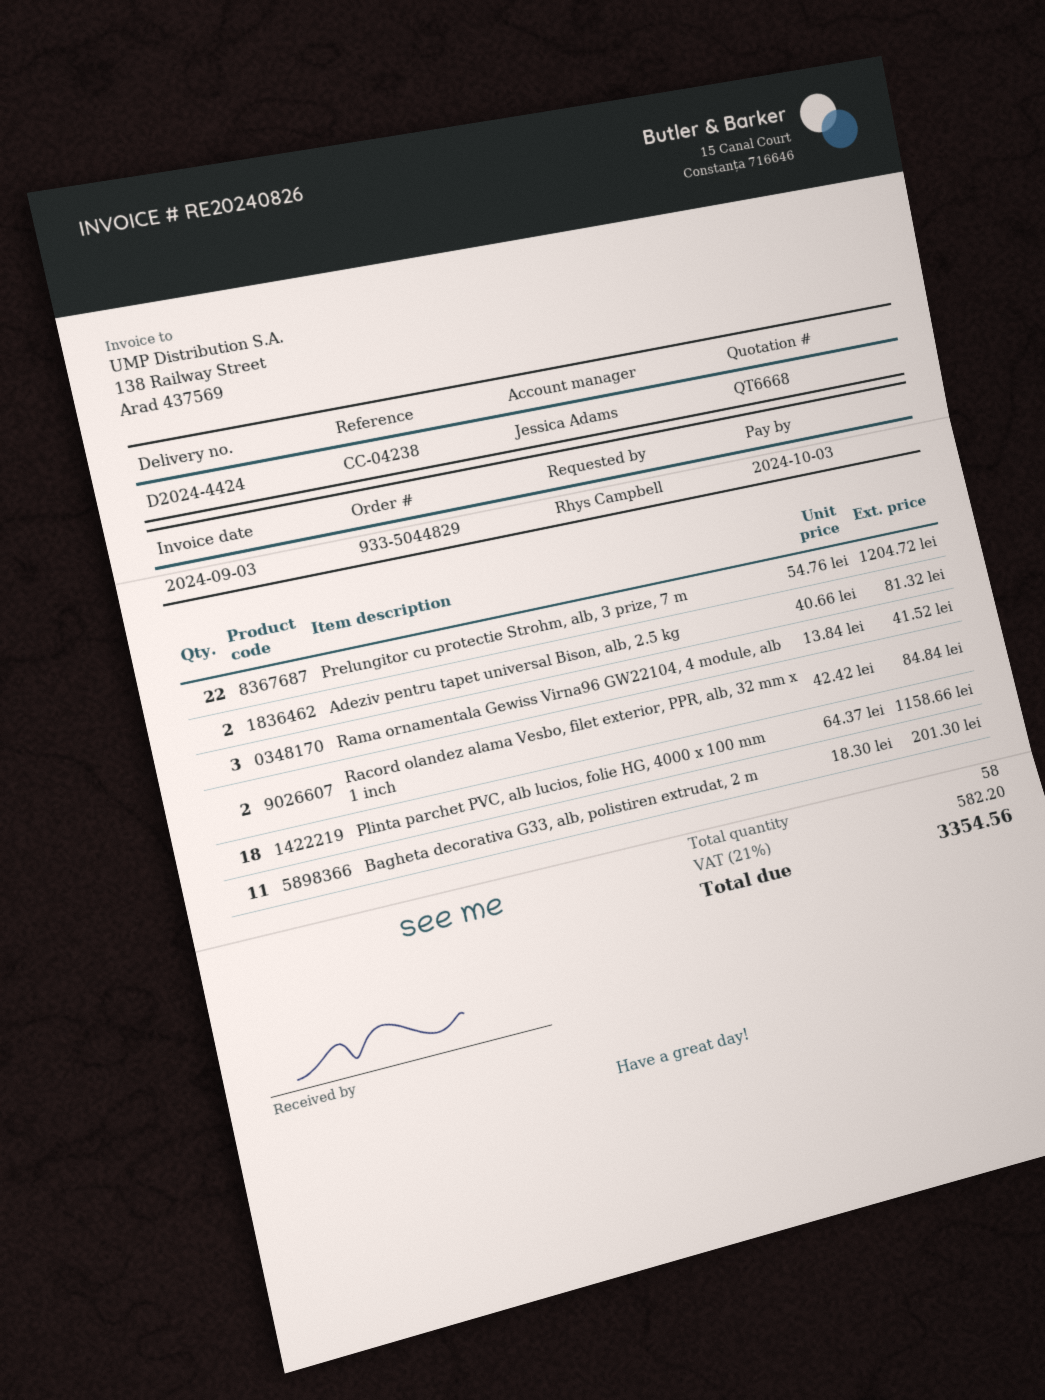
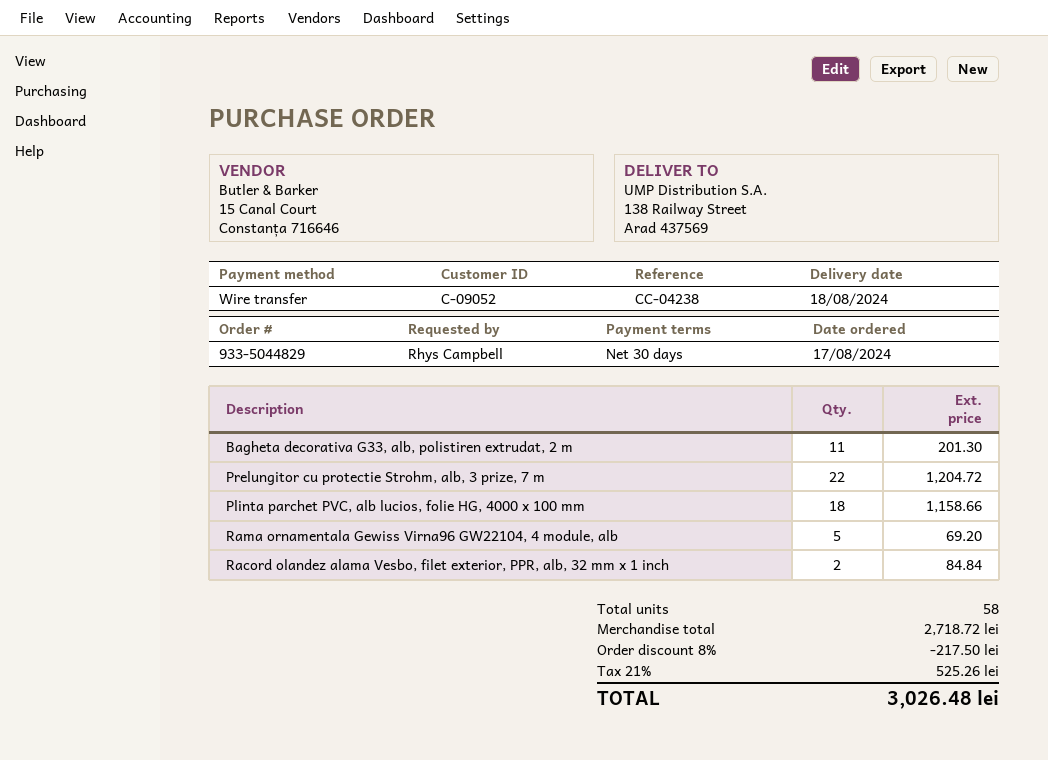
Adeziv pentru tapet universal Bison, alb, 2.5 kg: 2 for 81.32 -> none
Rama ornamentala Gewiss Virna96 GW22104, 4 module, alb: 3 for 41.52 -> 5 for 69.20
discount: none -> 8% = 217.50
tax: 21% = 582.20 -> 21% = 525.26
total: 3354.56 -> 3026.48

